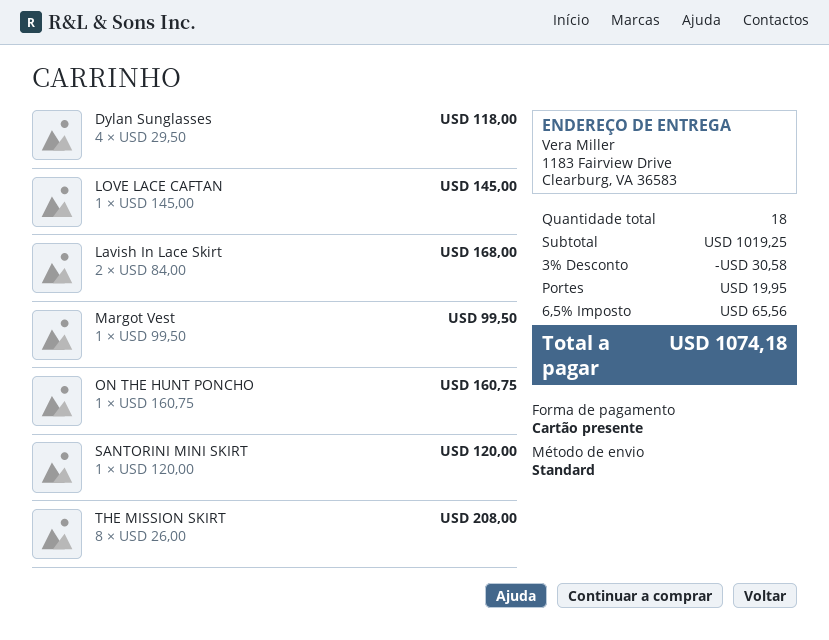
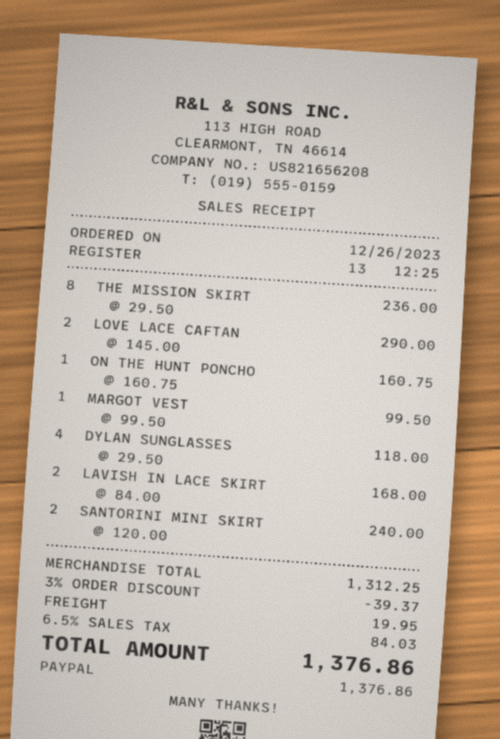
payment method: gift card -> PayPal
LOVE LACE CAFTAN: 1 x 145.00 = 145.00 -> 2 x 145.00 = 290.00
SANTORINI MINI SKIRT: 1 x 120.00 = 120.00 -> 2 x 120.00 = 240.00
THE MISSION SKIRT: 8 x 26.00 = 208.00 -> 8 x 29.50 = 236.00
subtotal: 1019.25 -> 1312.25
discount: 3% = 30.58 -> 3% = 39.37
tax: 6.5% = 65.56 -> 6.5% = 84.03
total: 1074.18 -> 1376.86

